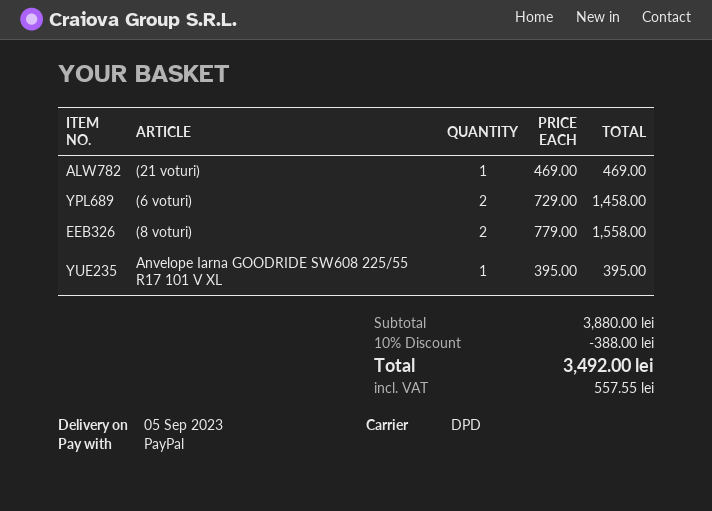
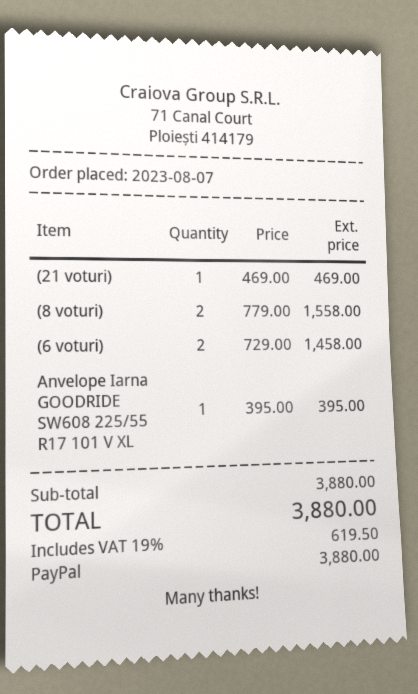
discount: 10% = 388.00 -> none
tax: 557.55 -> 619.50
total: 3492.00 -> 3880.00

